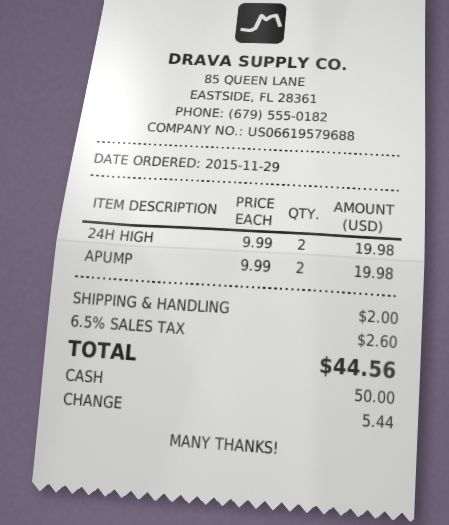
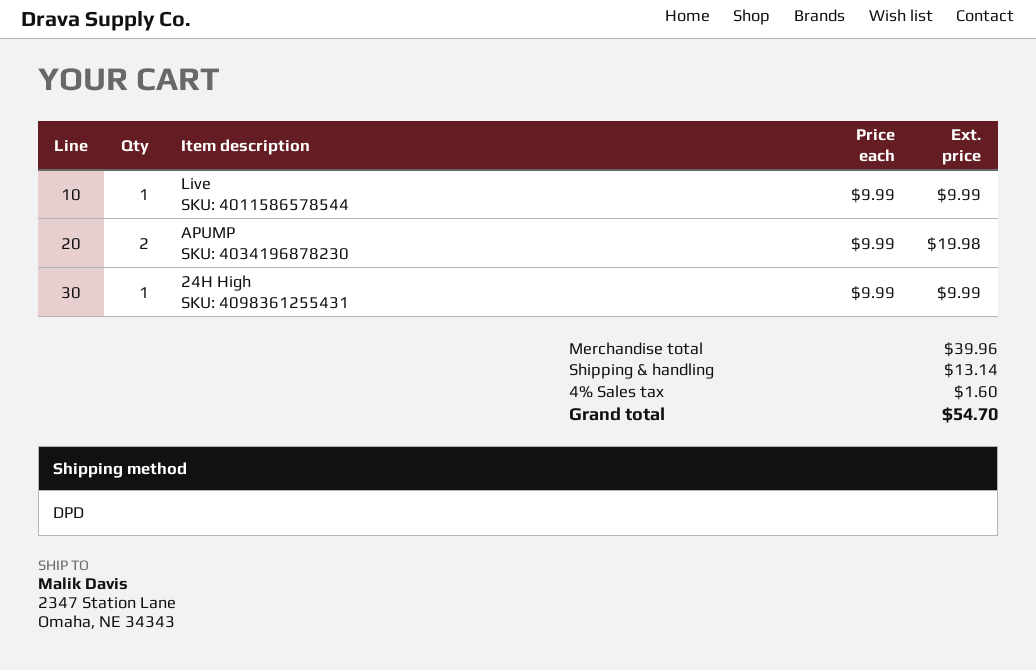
24H HIGH: 2 x 9.99 = 19.98 -> 1 x 9.99 = 9.99
Live: none -> 1 x 9.99 = 9.99
shipping: 2.00 -> 13.14
tax: 6.5% = 2.60 -> 4% = 1.60
total: 44.56 -> 54.70

